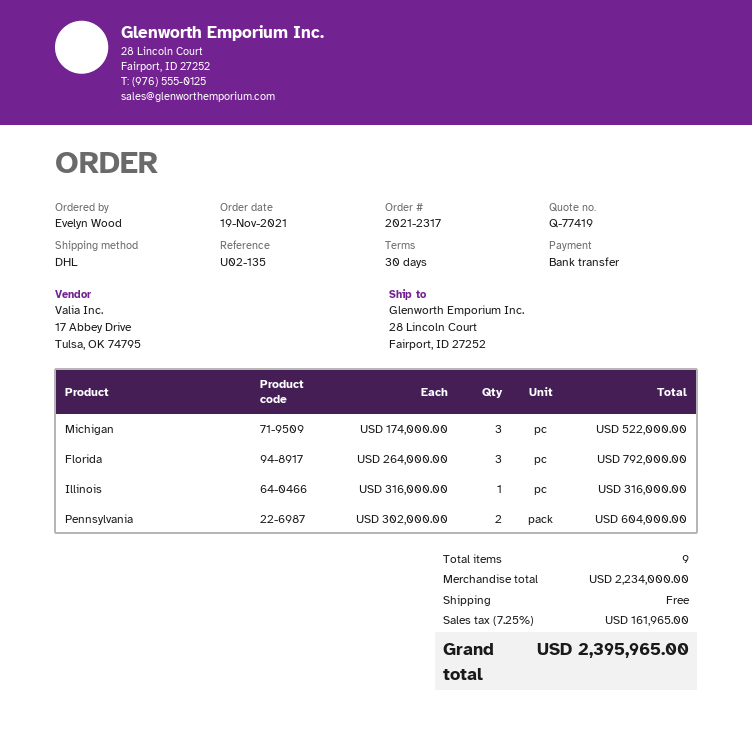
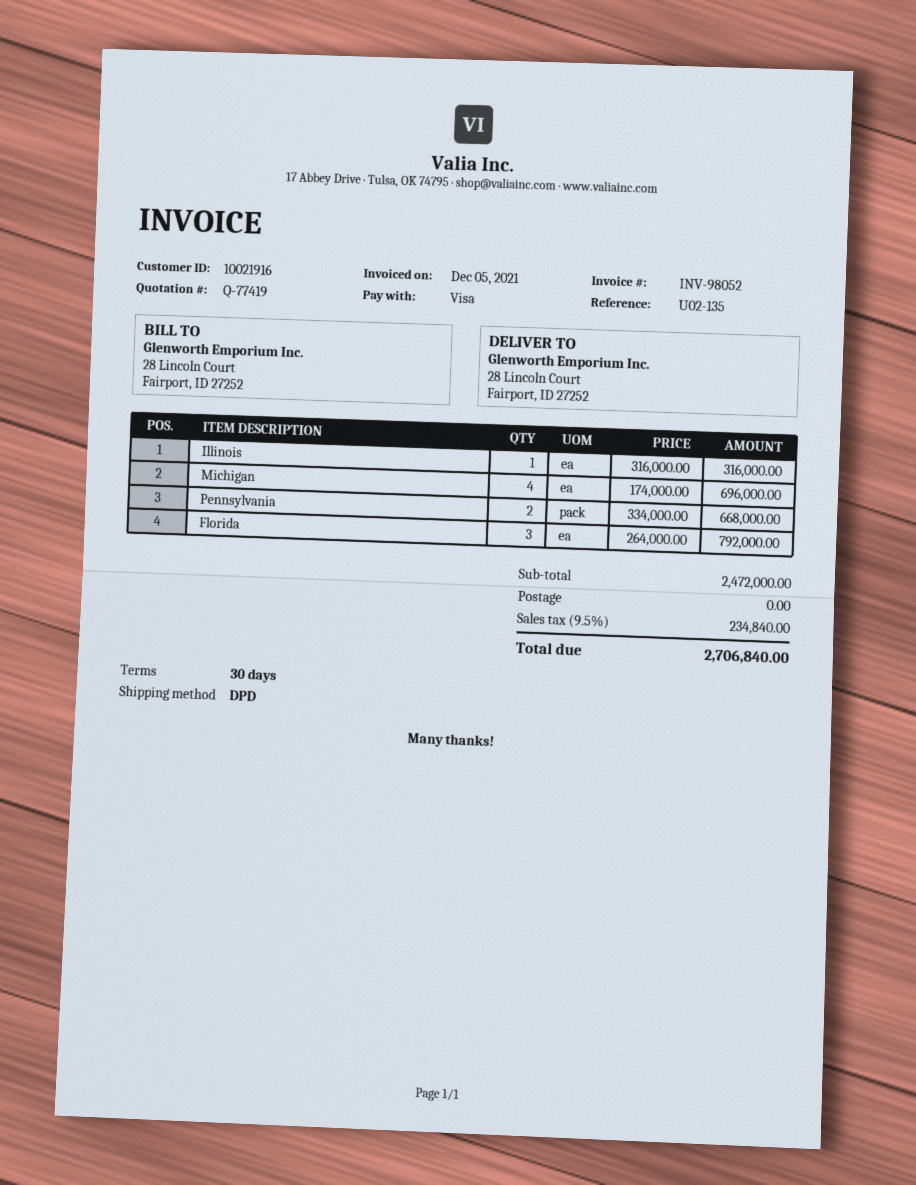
payment method: bank transfer -> Visa
shipping method: DHL -> DPD
Michigan: 3 x 174000.00 = 522000.00 -> 4 x 174000.00 = 696000.00
Pennsylvania: 2 x 302000.00 = 604000.00 -> 2 x 334000.00 = 668000.00
subtotal: 2234000.00 -> 2472000.00
tax: 7.25% = 161965.00 -> 9.5% = 234840.00
total: 2395965.00 -> 2706840.00

